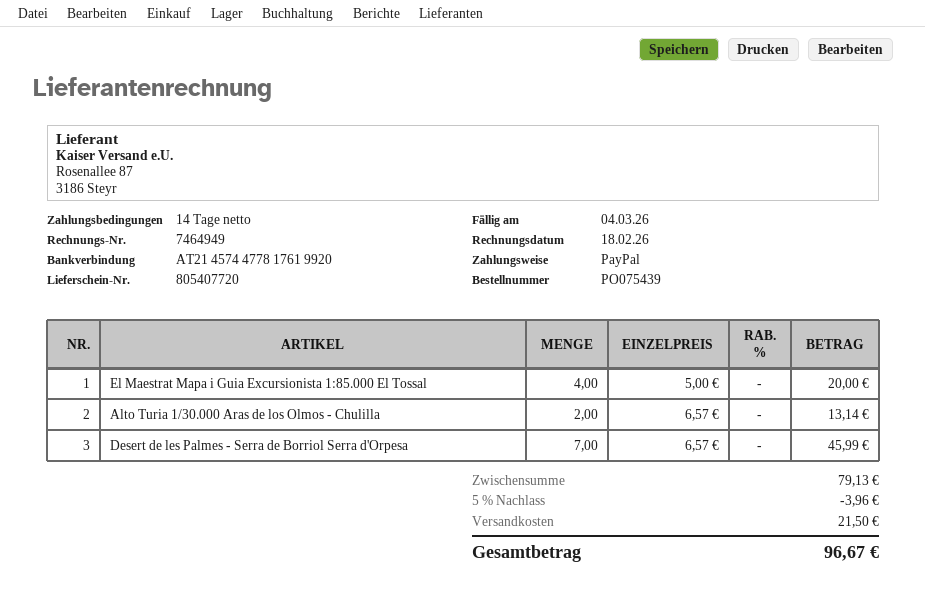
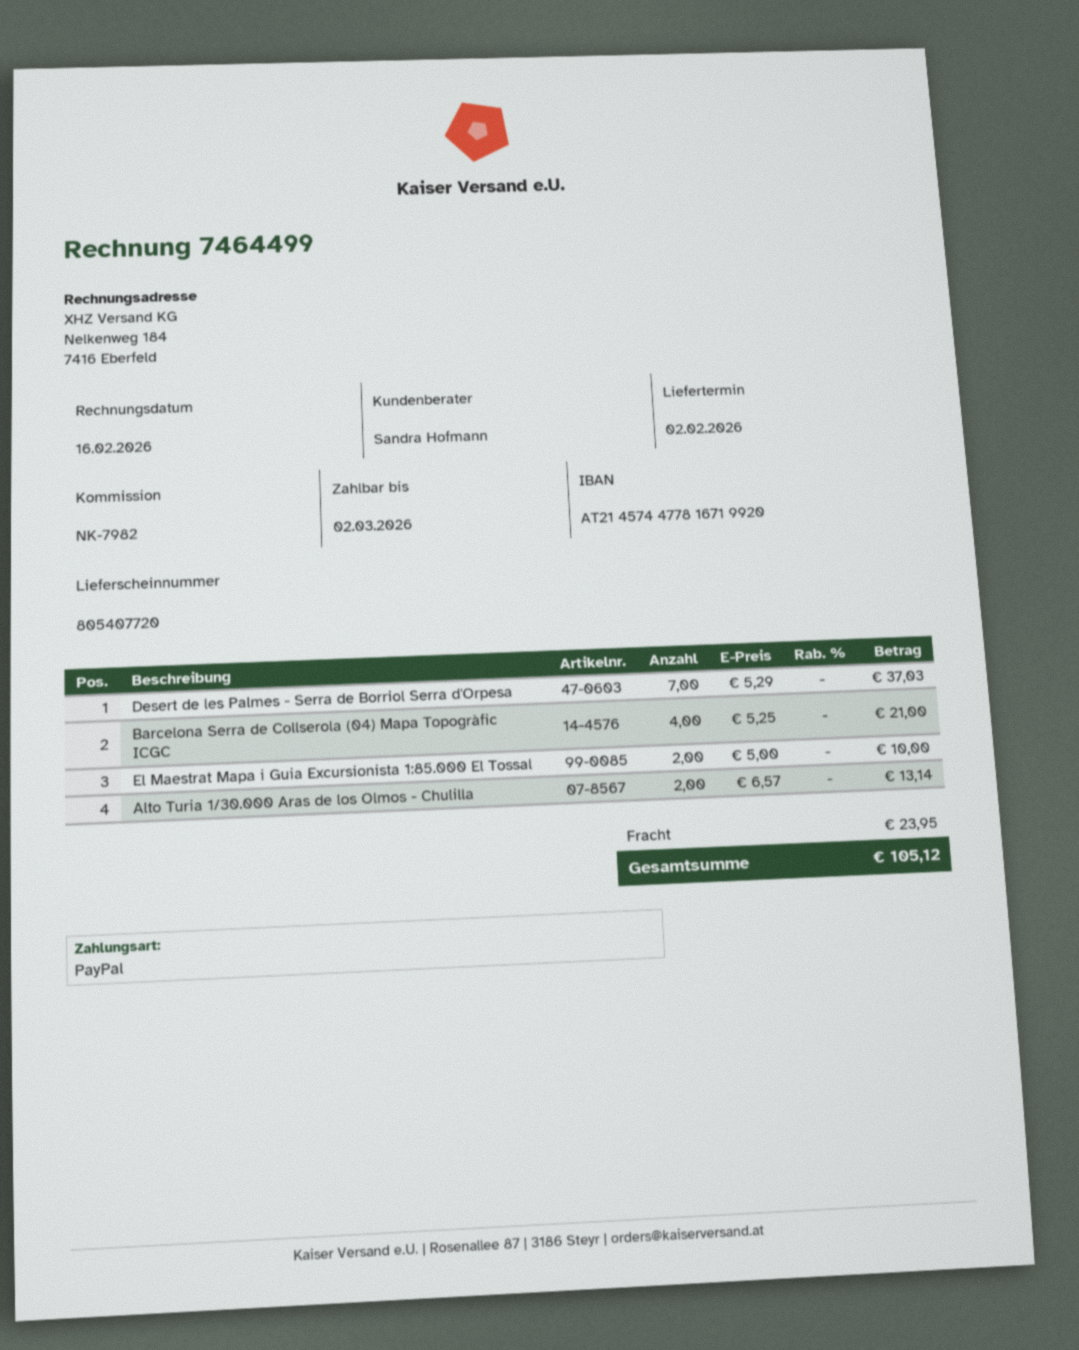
invoice number: 7464949 -> 7464499
invoice date: 2026-02-18 -> 2026-02-16
due date: 2026-03-04 -> 2026-03-02
bank account: AT214574477817619920 -> AT214574477816719920
El Maestrat Mapa i Guia Excursionista 1:85.000 El Tossal: 4 x 5.00 = 20.00 -> 2 x 5.00 = 10.00
Desert de les Palmes - Serra de Borriol Serra d'Orpesa: 7 x 6.57 = 45.99 -> 7 x 5.29 = 37.03
Barcelona Serra de Collserola (04) Mapa Topogràfic ICGC: none -> 4 x 5.25 = 21.00
discount: 5% = 3.96 -> none
shipping: 21.50 -> 23.95
total: 96.67 -> 105.12

